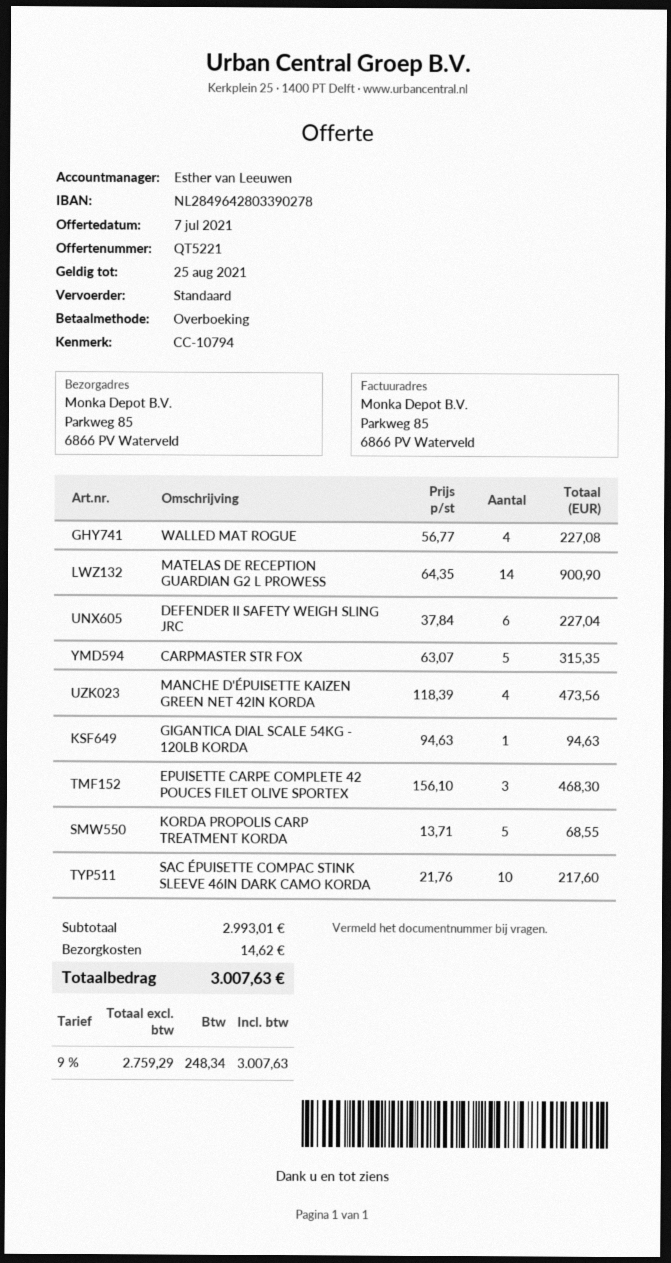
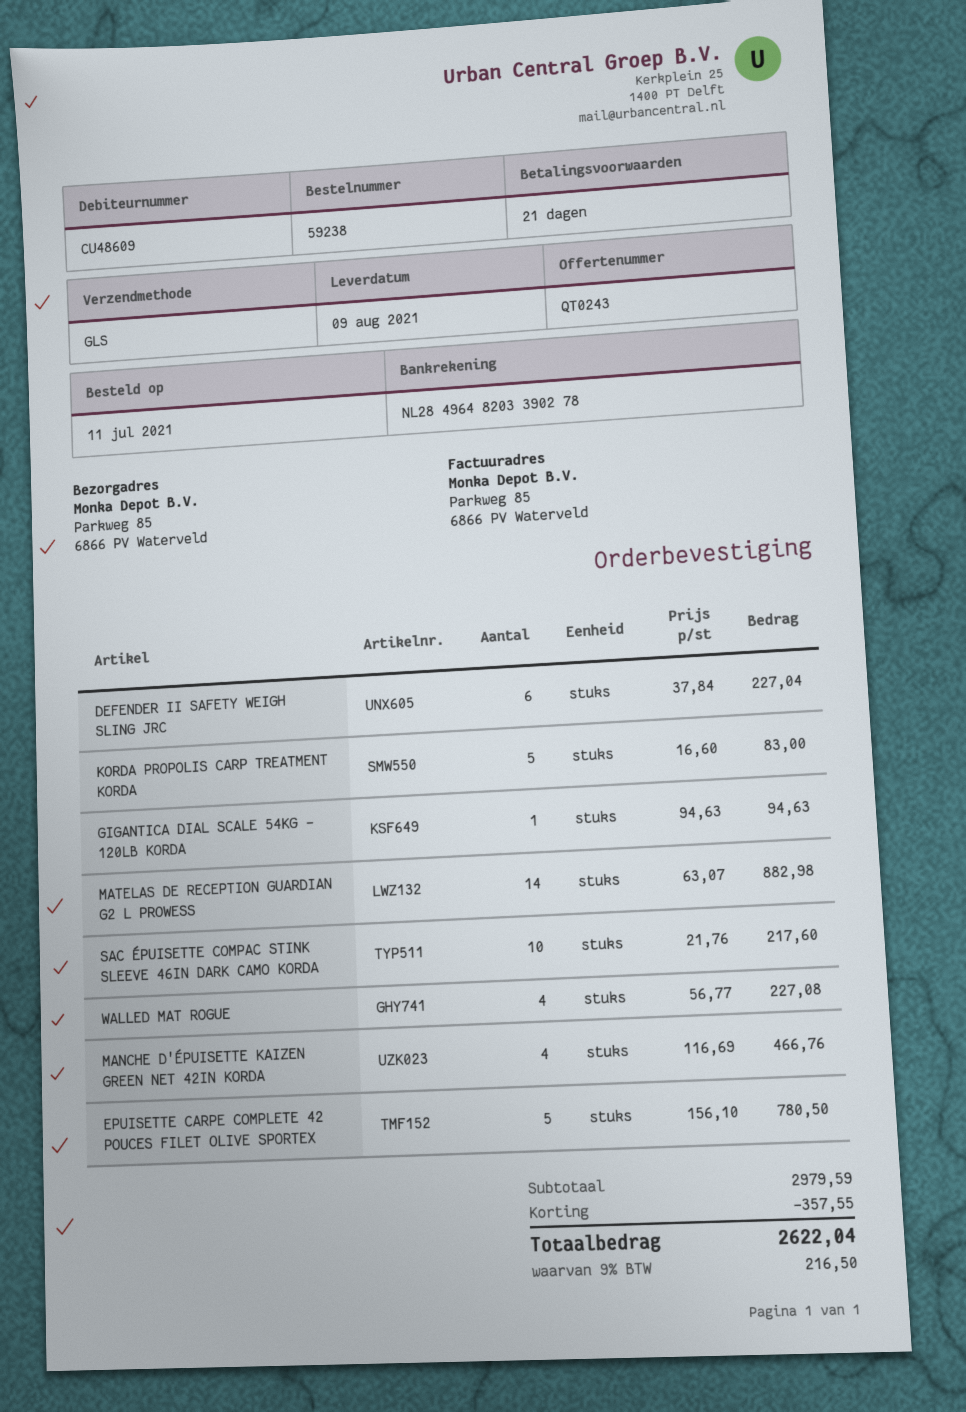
quote number: QT5221 -> QT0243
bank account: NL2849642803390278 -> NL2849648203390278
shipping method: standard -> GLS
MATELAS DE RECEPTION GUARDIAN G2 L PROWESS: 14 x 64.35 = 900.90 -> 14 x 63.07 = 882.98
CARPMASTER STR FOX: 5 x 63.07 = 315.35 -> none
MANCHE D'ÉPUISETTE KAIZEN GREEN NET 42IN KORDA: 4 x 118.39 = 473.56 -> 4 x 116.69 = 466.76
EPUISETTE CARPE COMPLETE 42 POUCES FILET OLIVE SPORTEX: 3 x 156.10 = 468.30 -> 5 x 156.10 = 780.50
KORDA PROPOLIS CARP TREATMENT KORDA: 5 x 13.71 = 68.55 -> 5 x 16.60 = 83.00
subtotal: 2993.01 -> 2979.59
discount: none -> 357.55
shipping: 14.62 -> none
tax: 9% = 248.34 -> 9% = 216.50
total: 3007.63 -> 2622.04

